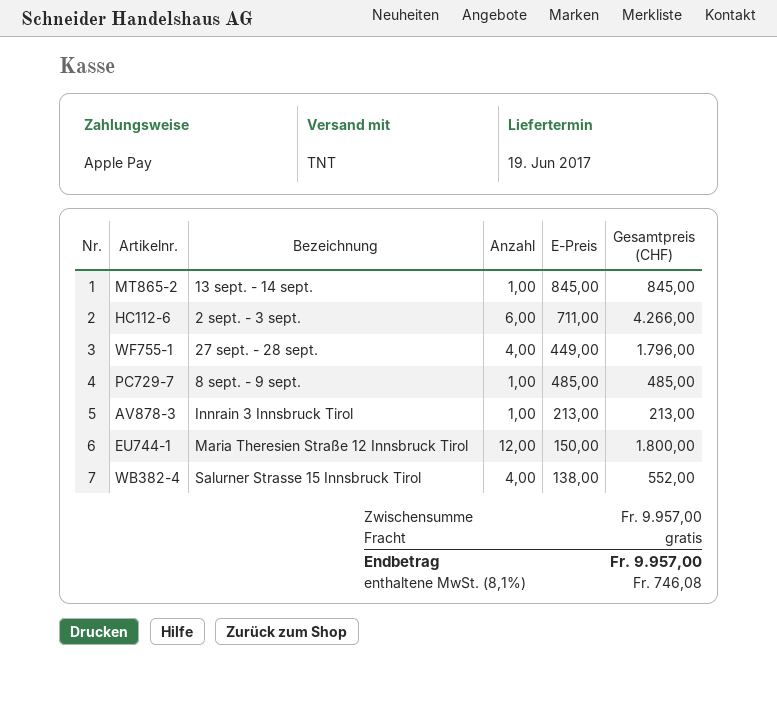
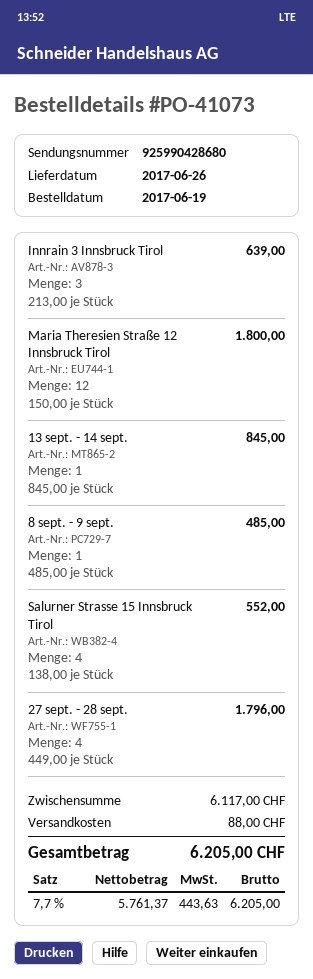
delivery date: 2017-06-19 -> 2017-06-26
2 sept. - 3 sept.: 6 x 711.00 = 4266.00 -> none
Innrain 3 Innsbruck Tirol: 1 x 213.00 = 213.00 -> 3 x 213.00 = 639.00
subtotal: 9957.00 -> 6117.00
shipping: 0.00 -> 88.00
tax: 8.1% = 746.08 -> 7.7% = 443.63
total: 9957.00 -> 6205.00

